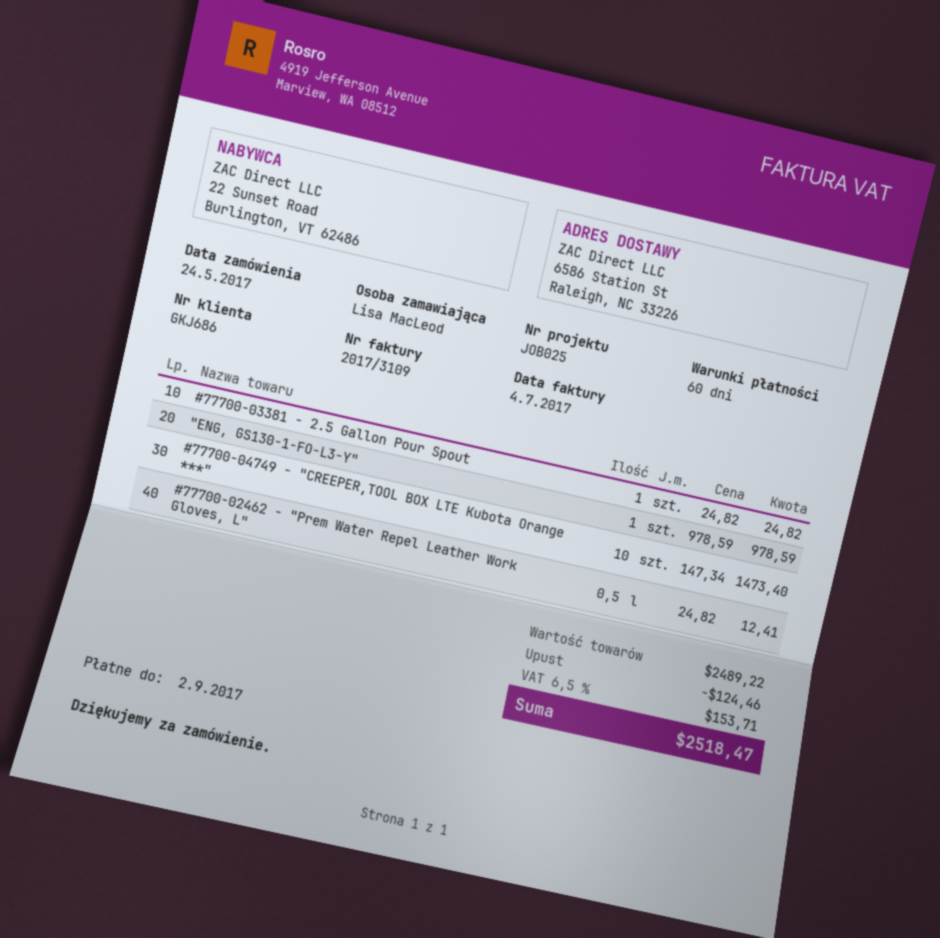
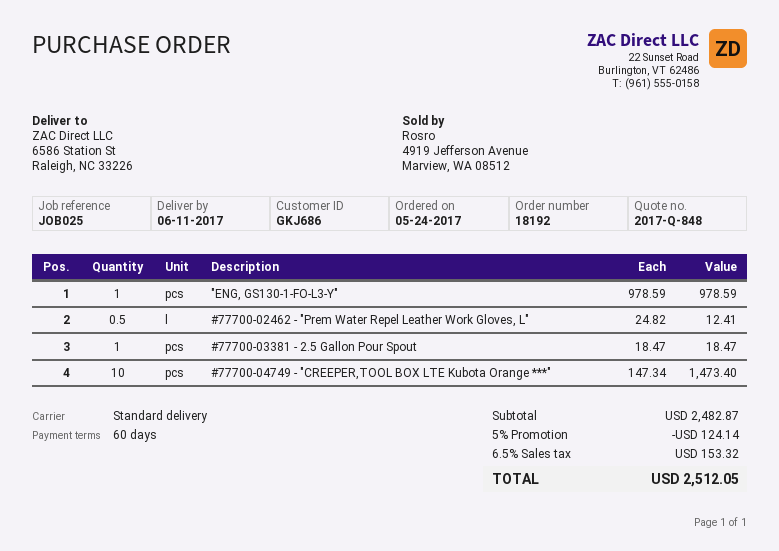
#77700-03381 - 2.5 Gallon Pour Spout: 1 x 24.82 = 24.82 -> 1 x 18.47 = 18.47
subtotal: 2489.22 -> 2482.87
discount: 124.46 -> 124.14
tax: 6.5% = 153.71 -> 6.5% = 153.32
total: 2518.47 -> 2512.05

